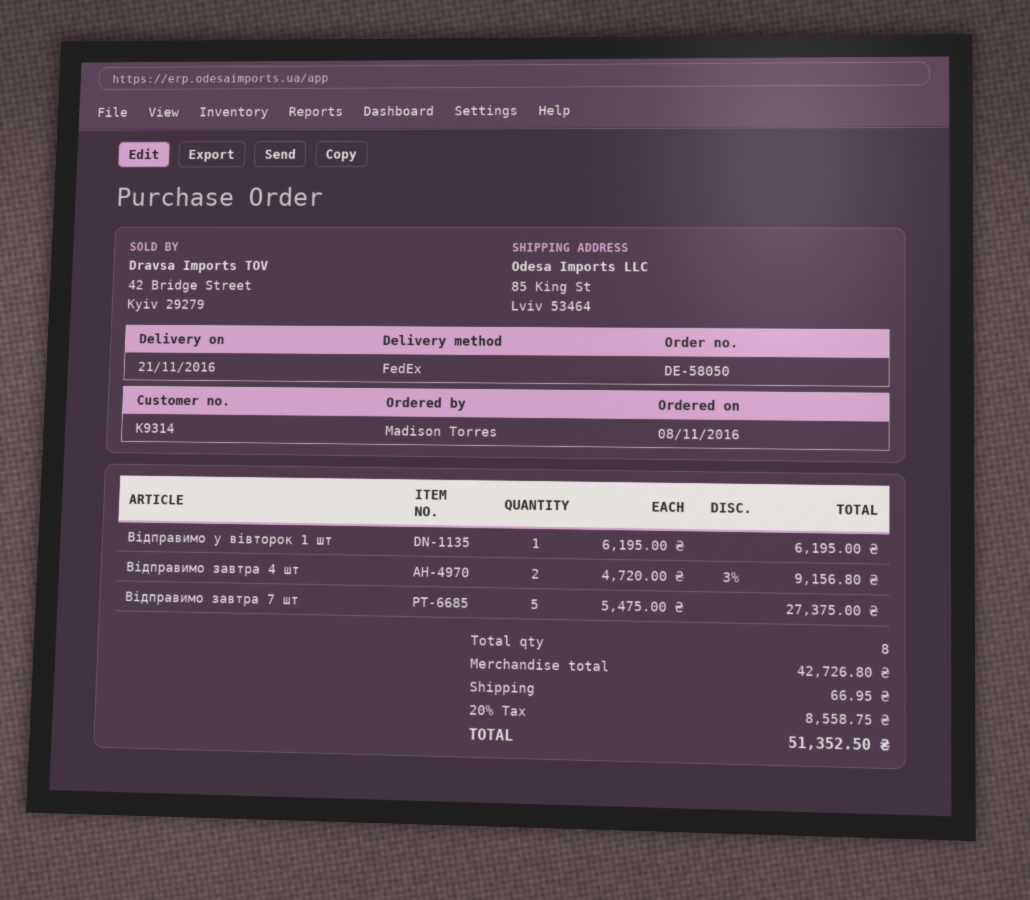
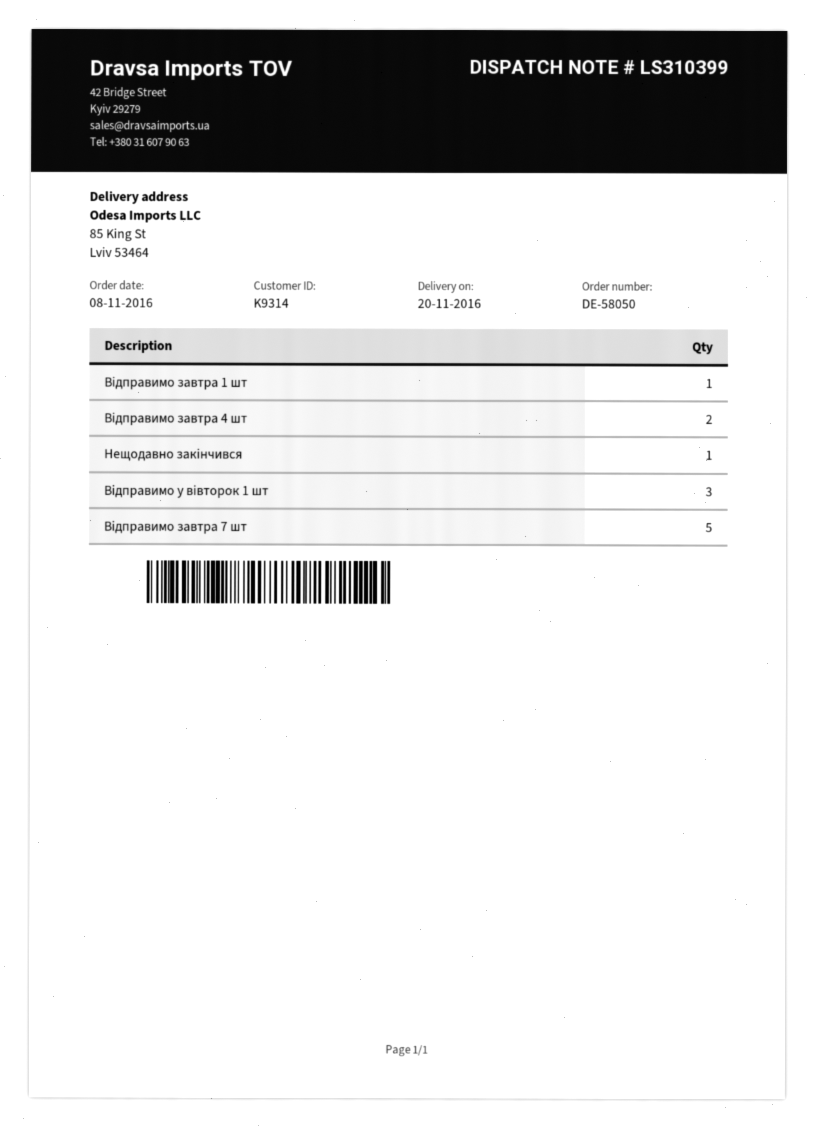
delivery date: 2016-11-21 -> 2016-11-20
Відправимо у вівторок 1 шт: 1 -> 3
Відправимо завтра 1 шт: none -> 1
Нещодавно закінчився: none -> 1

